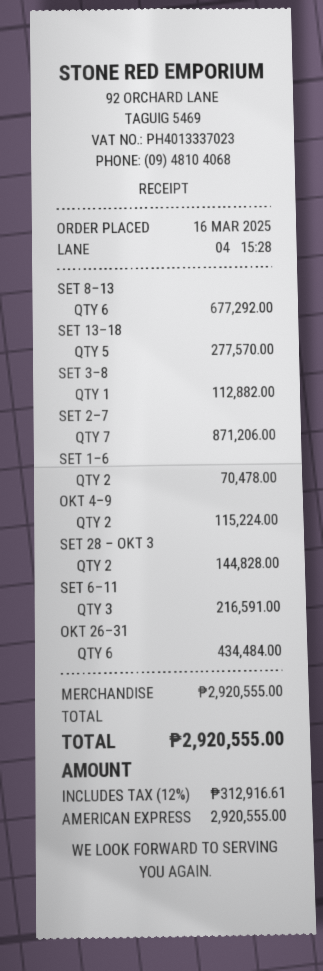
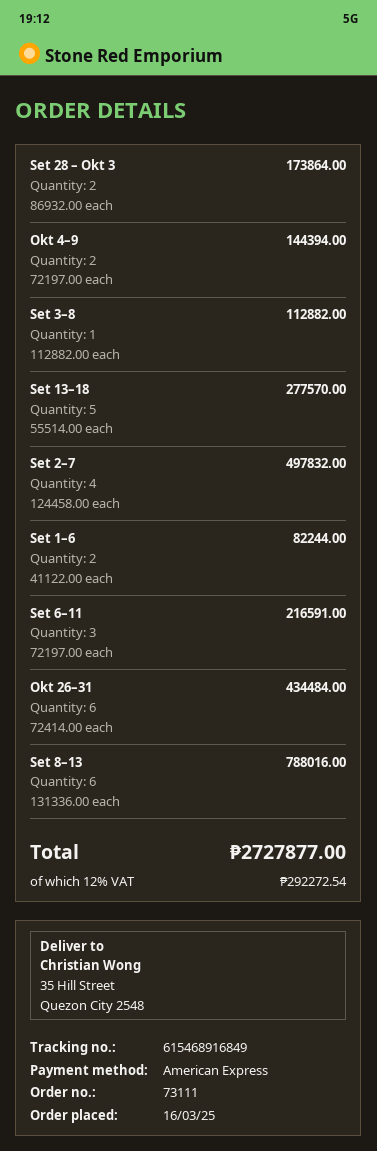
SET 8–13: 6 for 677292.00 -> 6 for 788016.00
SET 2–7: 7 for 871206.00 -> 4 for 497832.00
SET 1–6: 2 for 70478.00 -> 2 for 82244.00
OKT 4–9: 2 for 115224.00 -> 2 for 144394.00
SET 28 – OKT 3: 2 for 144828.00 -> 2 for 173864.00
tax: 12% = 312916.61 -> 12% = 292272.54
total: 2920555.00 -> 2727877.00

